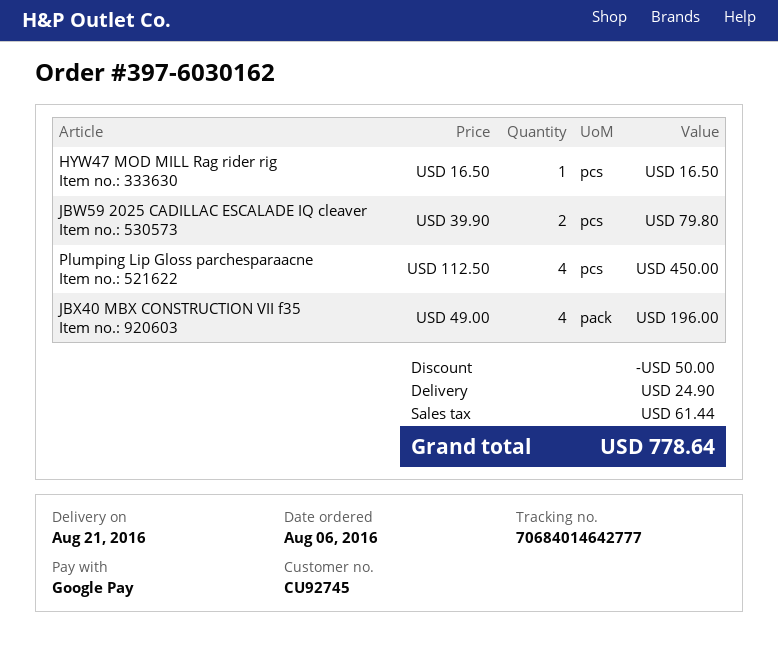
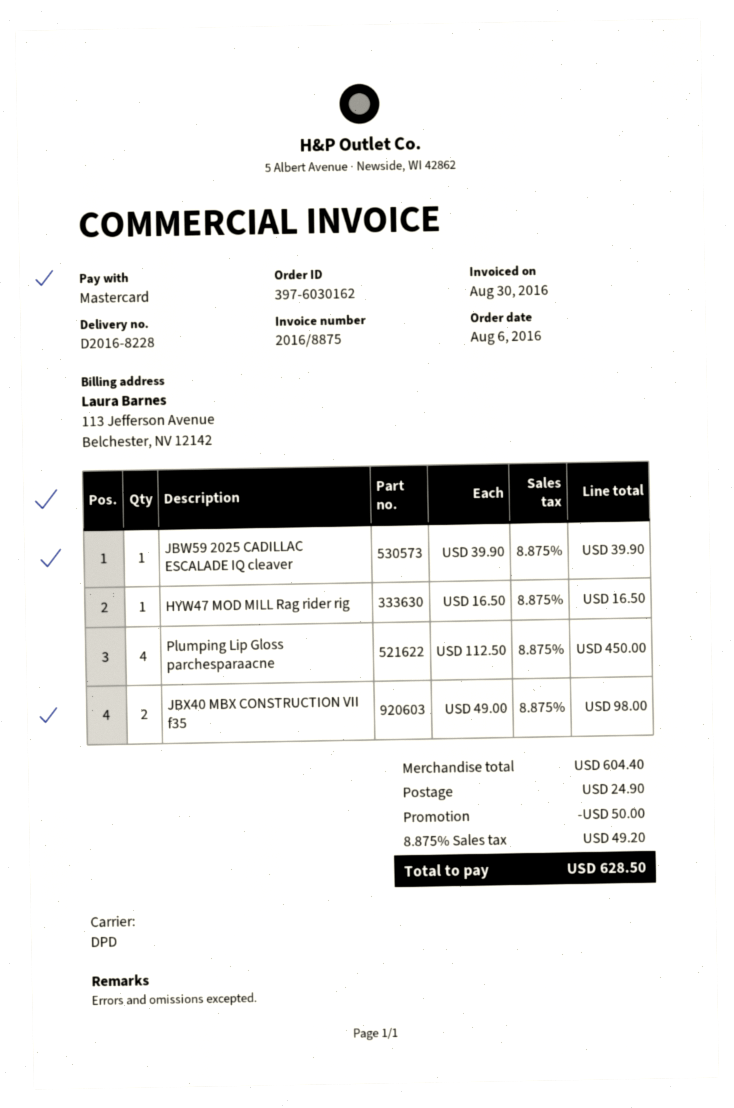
payment method: Google Pay -> Mastercard
JBW59 2025 CADILLAC ESCALADE IQ cleaver: 2 x 39.90 = 79.80 -> 1 x 39.90 = 39.90
JBX40 MBX CONSTRUCTION VII f35: 4 x 49.00 = 196.00 -> 2 x 49.00 = 98.00
tax: 61.44 -> 49.20
total: 778.64 -> 628.50

